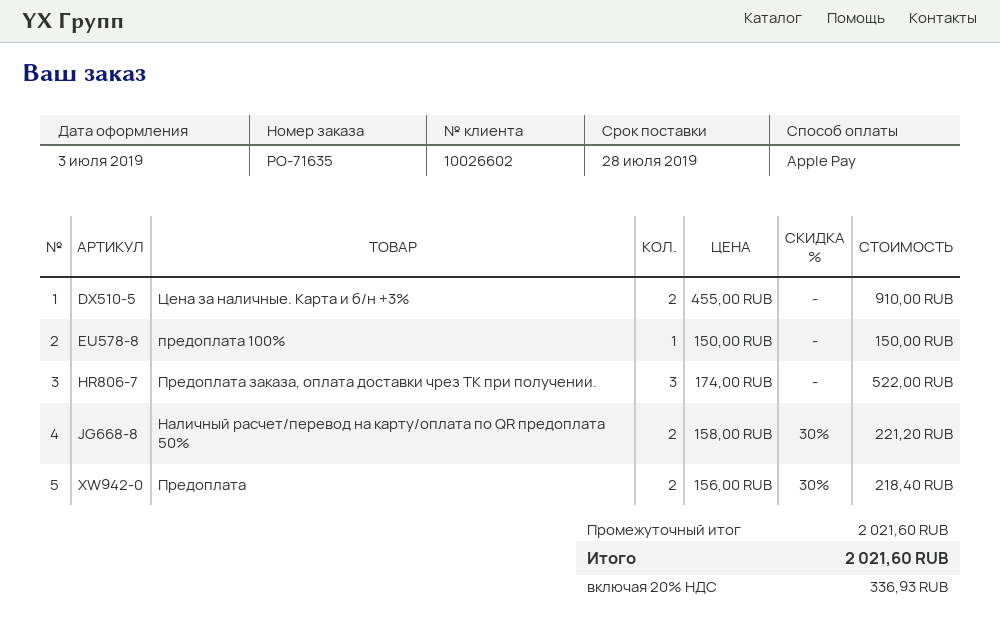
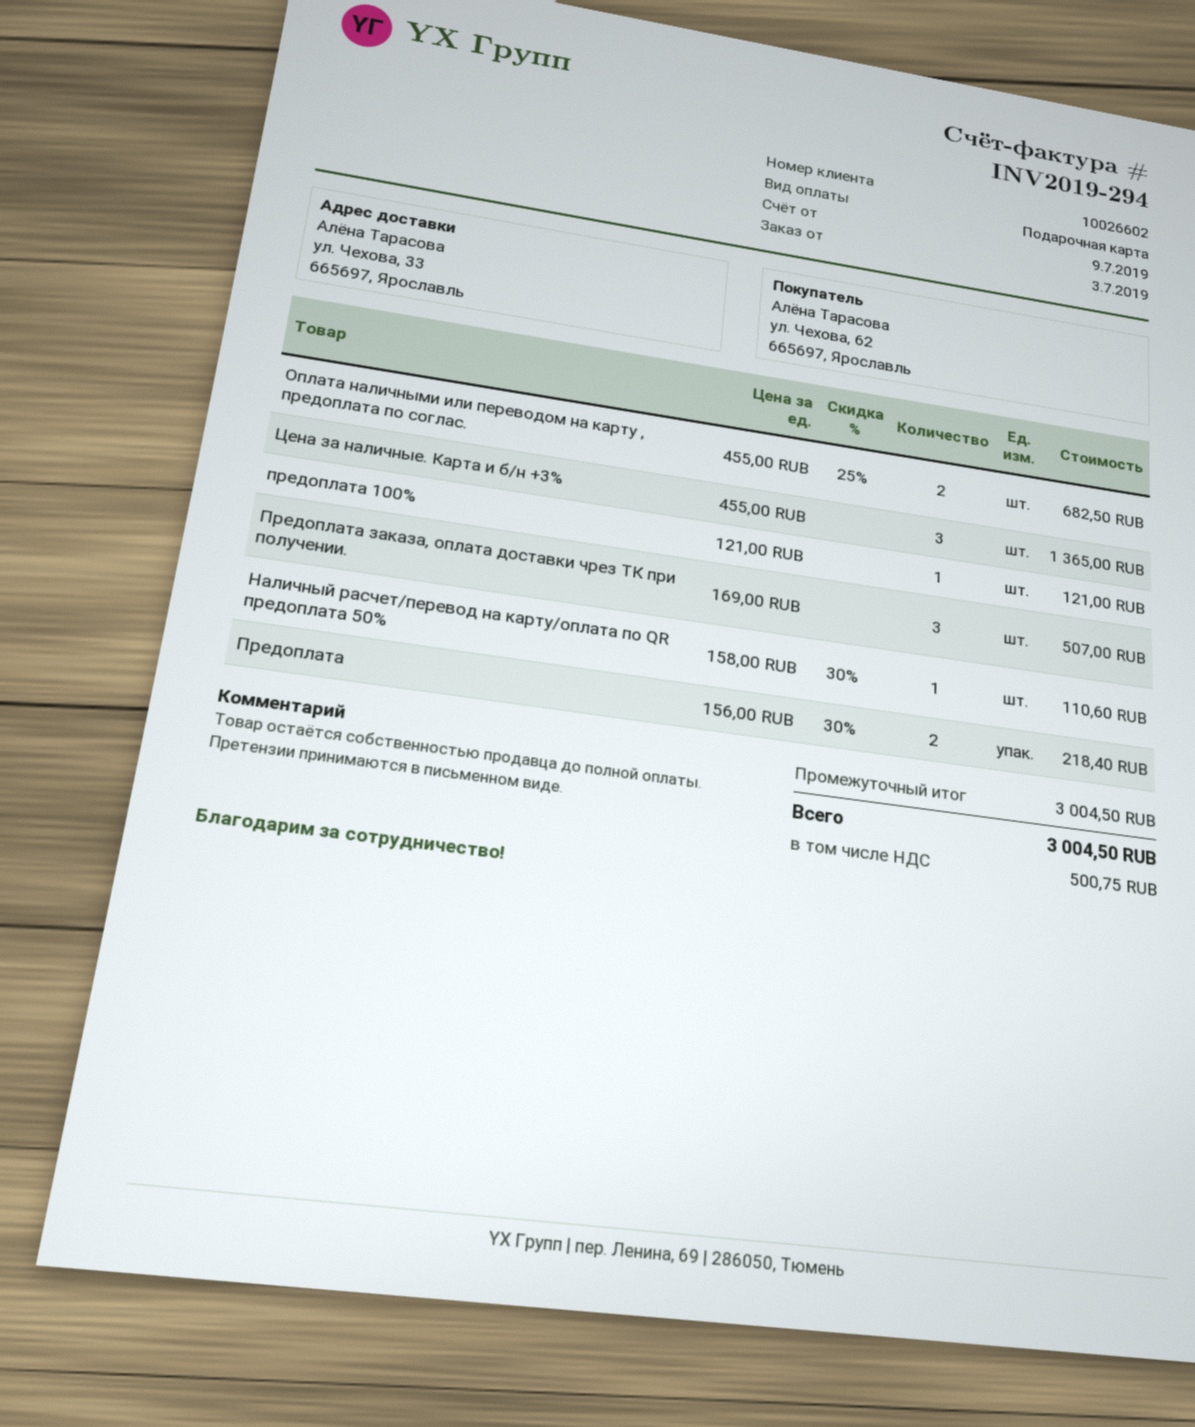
payment method: Apple Pay -> gift card
Цена за наличные. Карта и б/н +3%: 2 x 455.00 = 910.00 -> 3 x 455.00 = 1365.00
предоплата 100%: 1 x 150.00 = 150.00 -> 1 x 121.00 = 121.00
Предоплата заказа, оплата доставки чрез ТК при получении.: 3 x 174.00 = 522.00 -> 3 x 169.00 = 507.00
Наличный расчет/перевод на карту/оплата по QR предоплата 50%: 2 x 158.00 - 30% = 221.20 -> 1 x 158.00 - 30% = 110.60
Оплата наличными или переводом на карту , предоплата по соглас.: none -> 2 x 455.00 - 25% = 682.50
subtotal: 2021.60 -> 3004.50
tax: 336.93 -> 500.75
total: 2021.60 -> 3004.50

